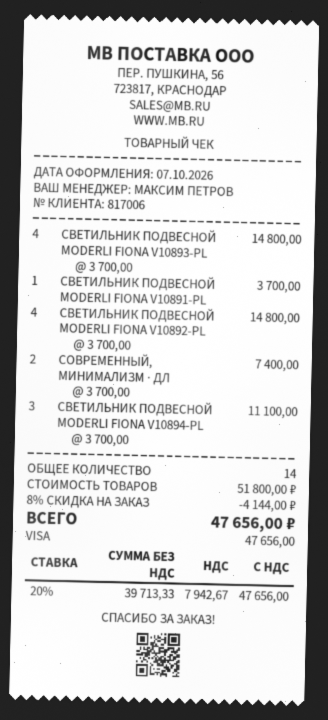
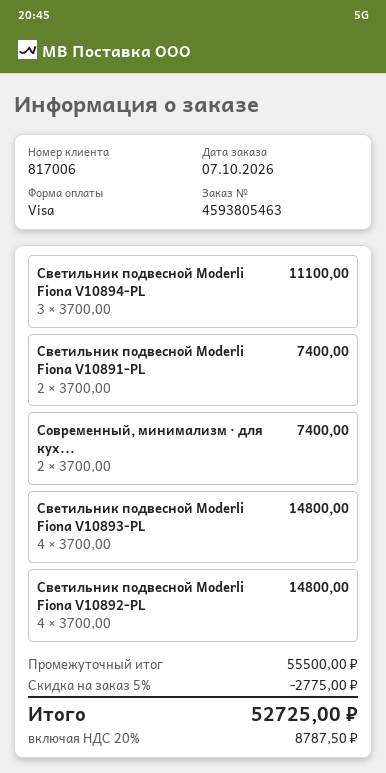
СВЕТИЛЬНИК ПОДВЕСНОЙ MODERLI FIONA V10891-PL: 1 x 3700.00 = 3700.00 -> 2 x 3700.00 = 7400.00
subtotal: 51800.00 -> 55500.00
discount: 8% = 4144.00 -> 5% = 2775.00
tax: 20% = 7942.67 -> 20% = 8787.50
total: 47656.00 -> 52725.00

